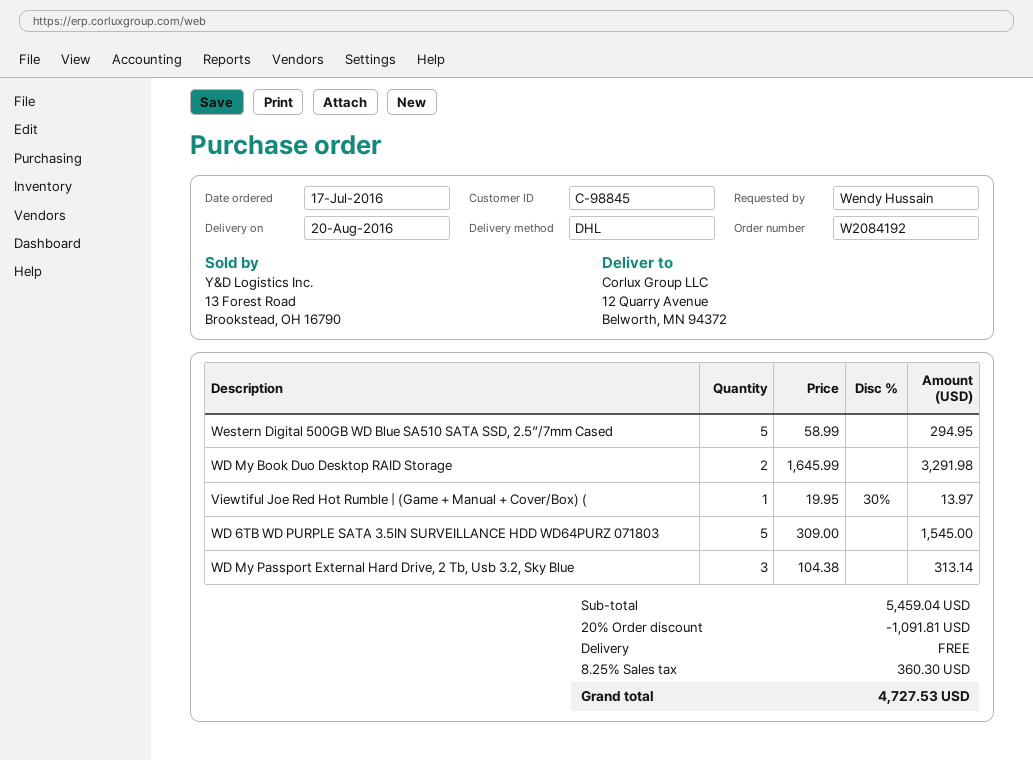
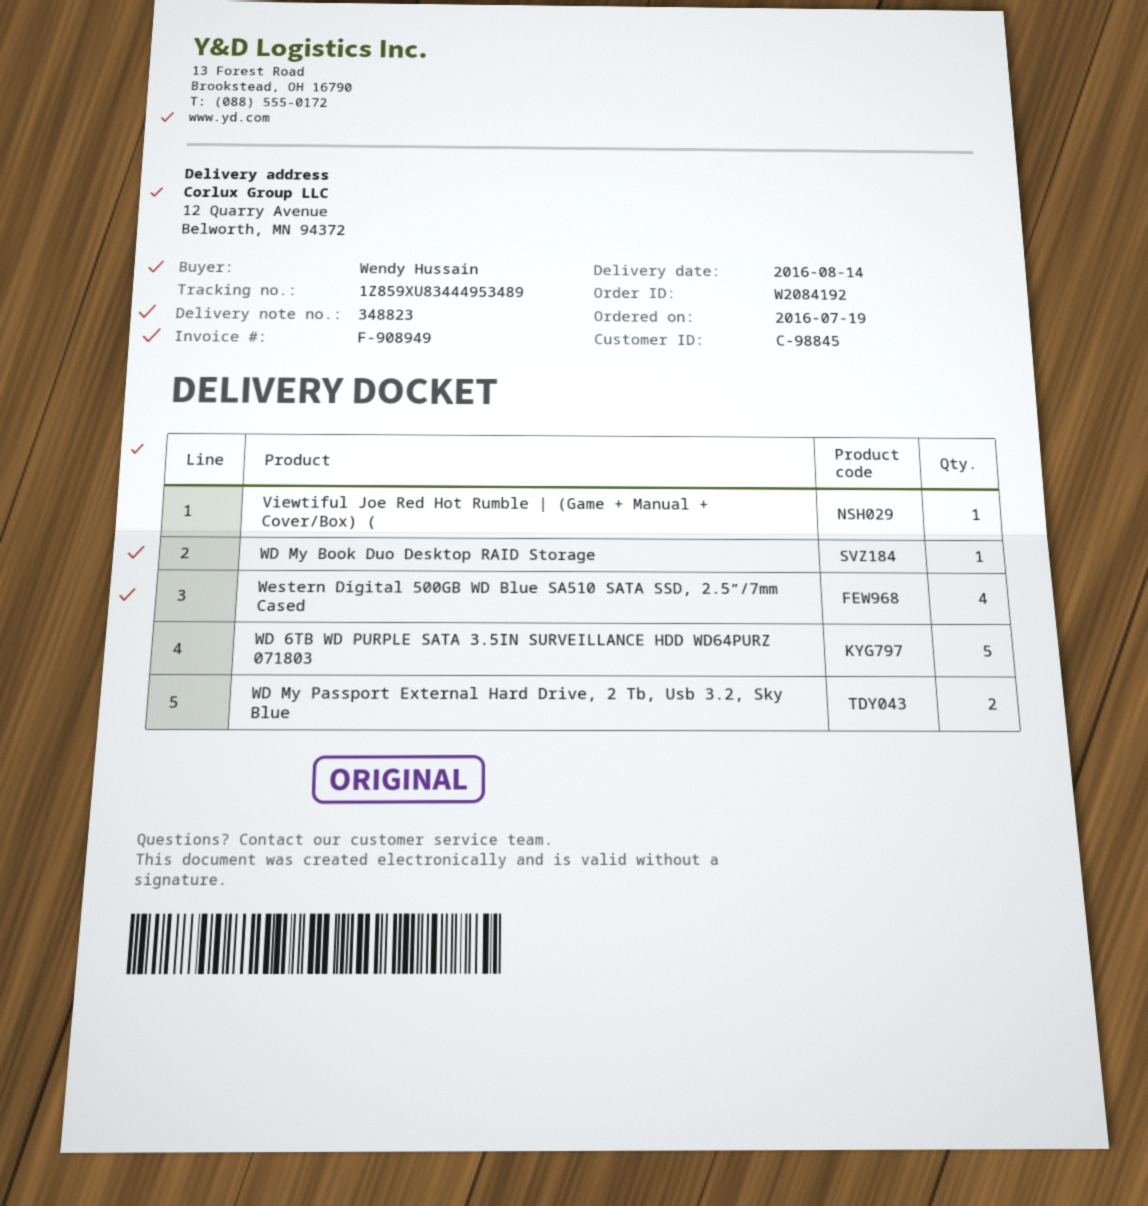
order date: 2016-07-17 -> 2016-07-19
delivery date: 2016-08-20 -> 2016-08-14
Western Digital 500GB WD Blue SA510 SATA SSD, 2.5”/7mm Cased: 5 -> 4
WD My Book Duo Desktop RAID Storage: 2 -> 1
WD My Passport External Hard Drive, 2 Tb, Usb 3.2, Sky Blue: 3 -> 2

